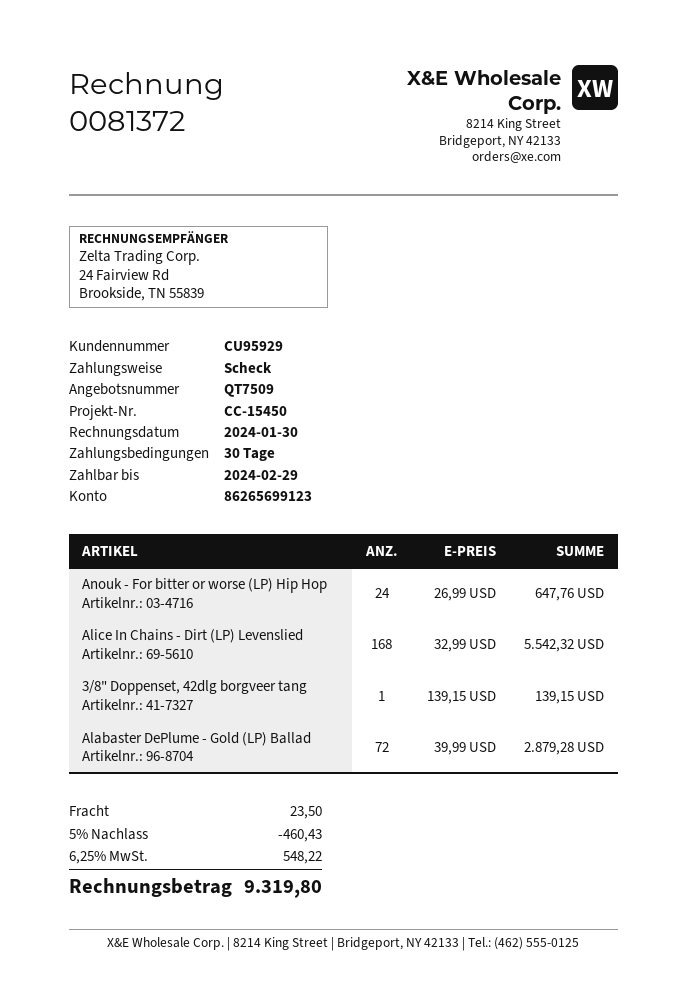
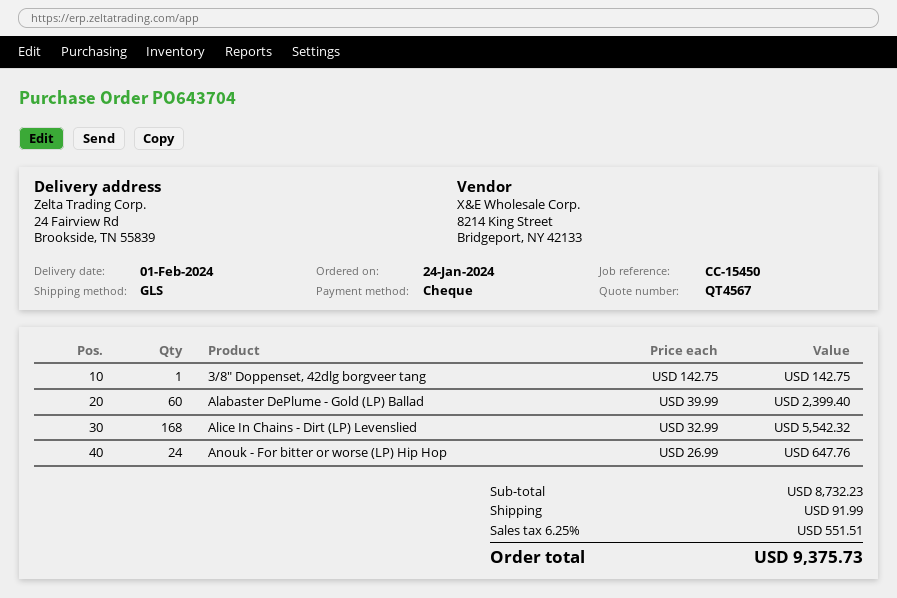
quote number: QT7509 -> QT4567
3/8" Doppenset, 42dlg borgveer tang: 1 x 139.15 = 139.15 -> 1 x 142.75 = 142.75
Alabaster DePlume - Gold (LP) Ballad: 72 x 39.99 = 2879.28 -> 60 x 39.99 = 2399.40
discount: 5% = 460.43 -> none
shipping: 23.50 -> 91.99
tax: 6.25% = 548.22 -> 6.25% = 551.51
total: 9319.80 -> 9375.73

